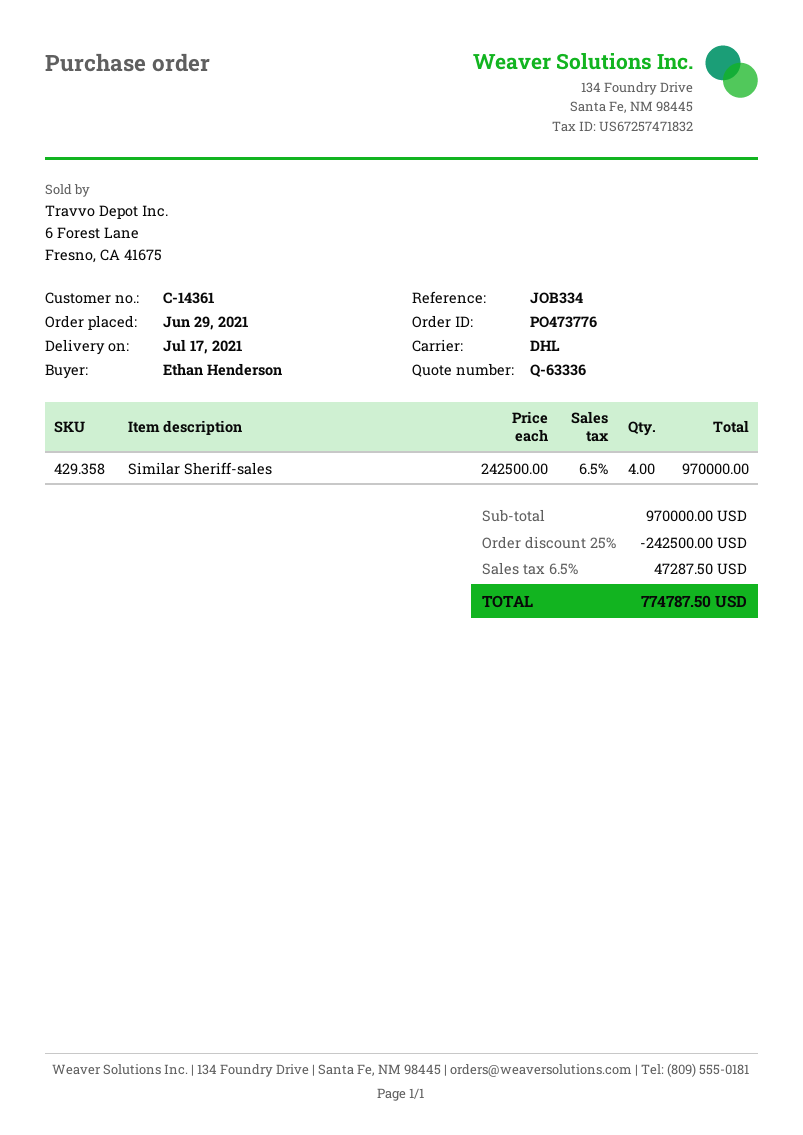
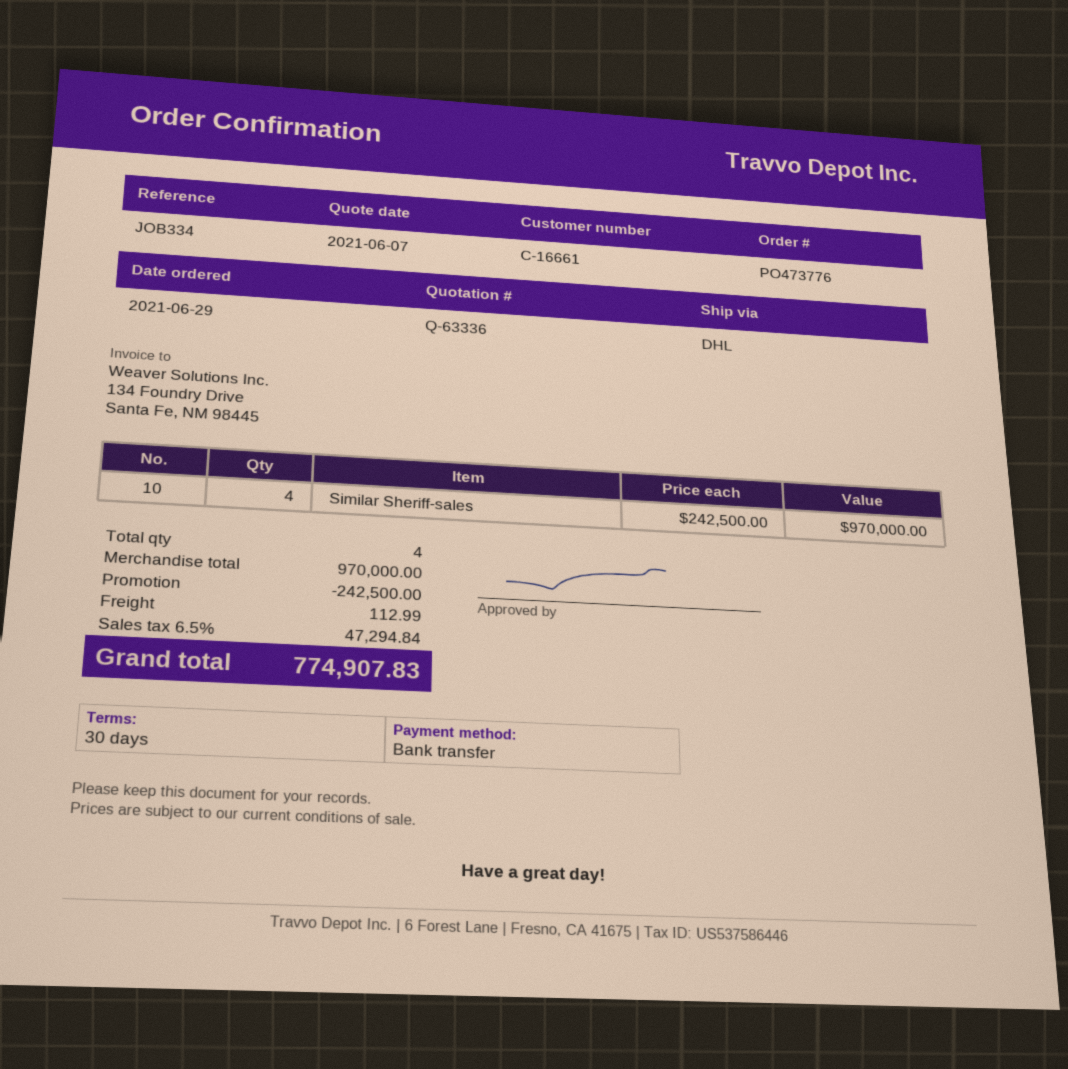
customer number: C-14361 -> C-16661
shipping: none -> 112.99
tax: 6.5% = 47287.50 -> 6.5% = 47294.84
total: 774787.50 -> 774907.83

